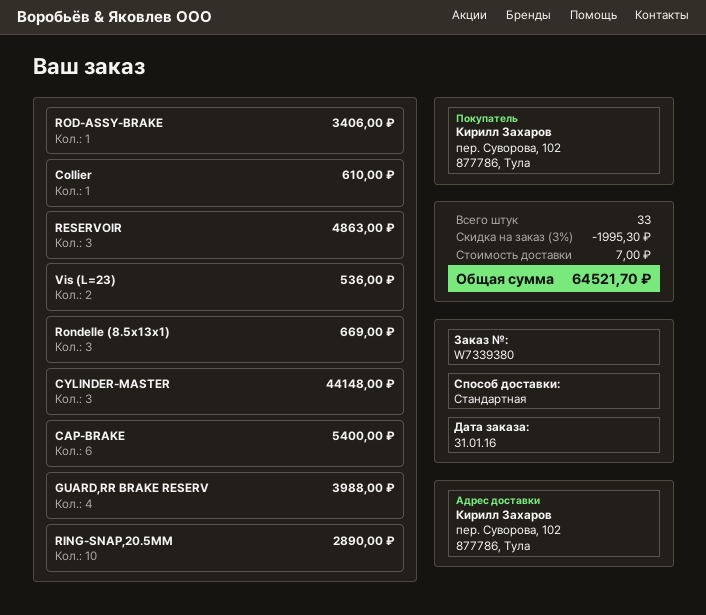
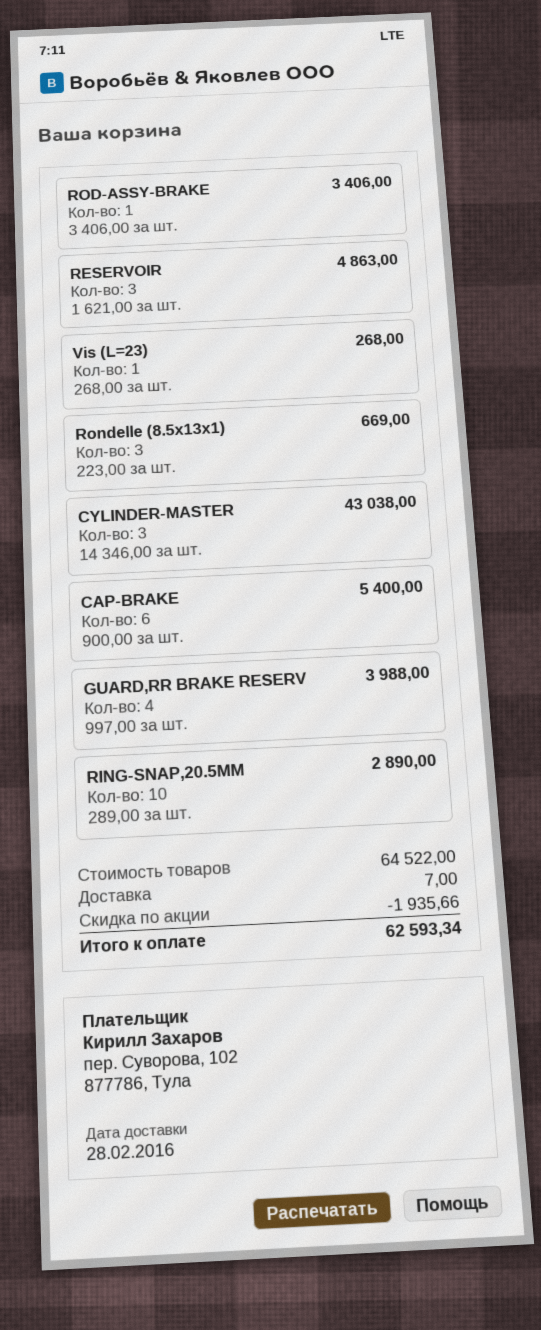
Collier: 1 for 610.00 -> none
Vis (L=23): 2 for 536.00 -> 1 for 268.00
CYLINDER-MASTER: 3 for 44148.00 -> 3 for 43038.00
discount: 1995.30 -> 1935.66
total: 64521.70 -> 62593.34

